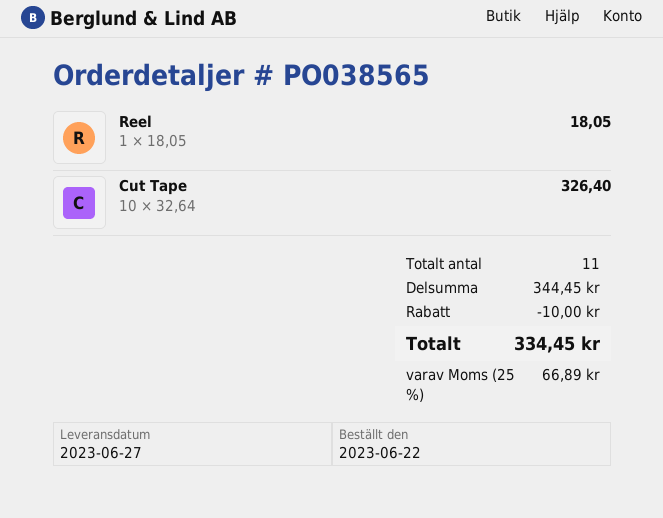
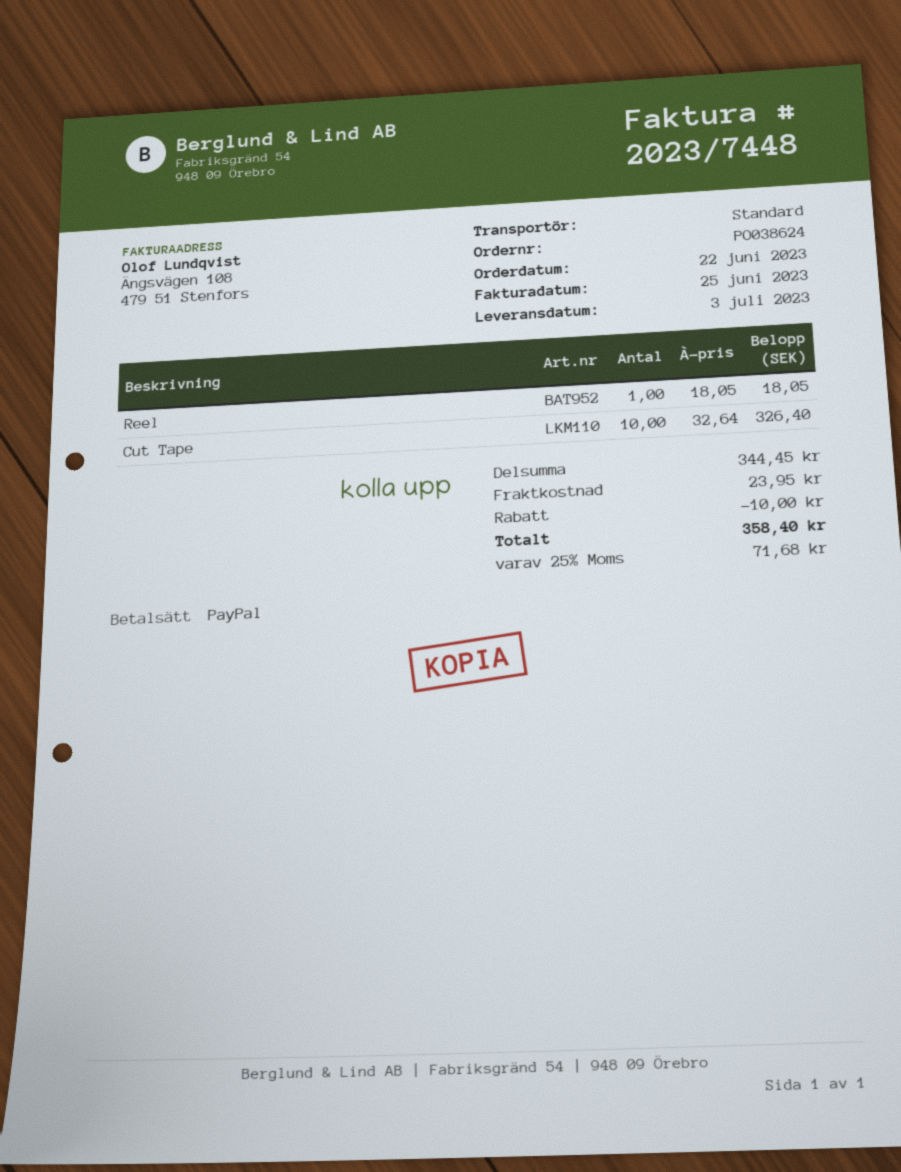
order number: PO038565 -> PO038624
delivery date: 2023-06-27 -> 2023-07-03
shipping: none -> 23.95
tax: 25% = 66.89 -> 25% = 71.68
total: 334.45 -> 358.40

